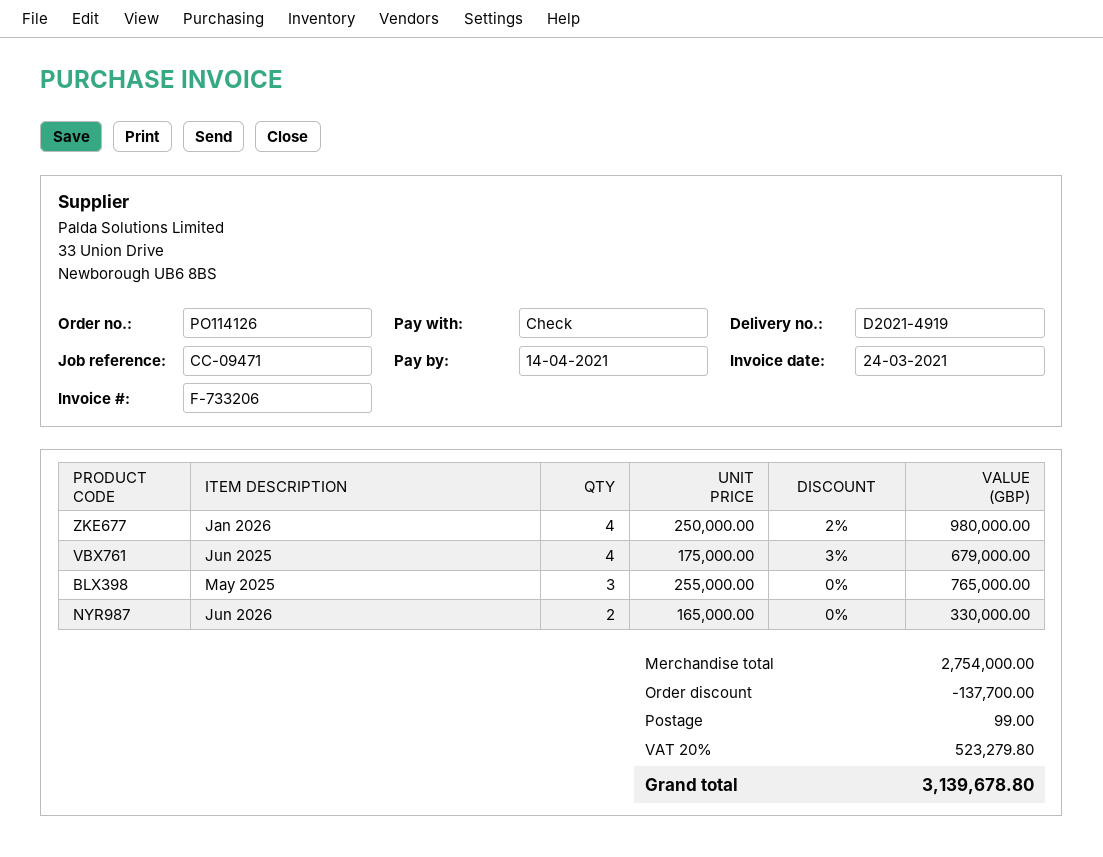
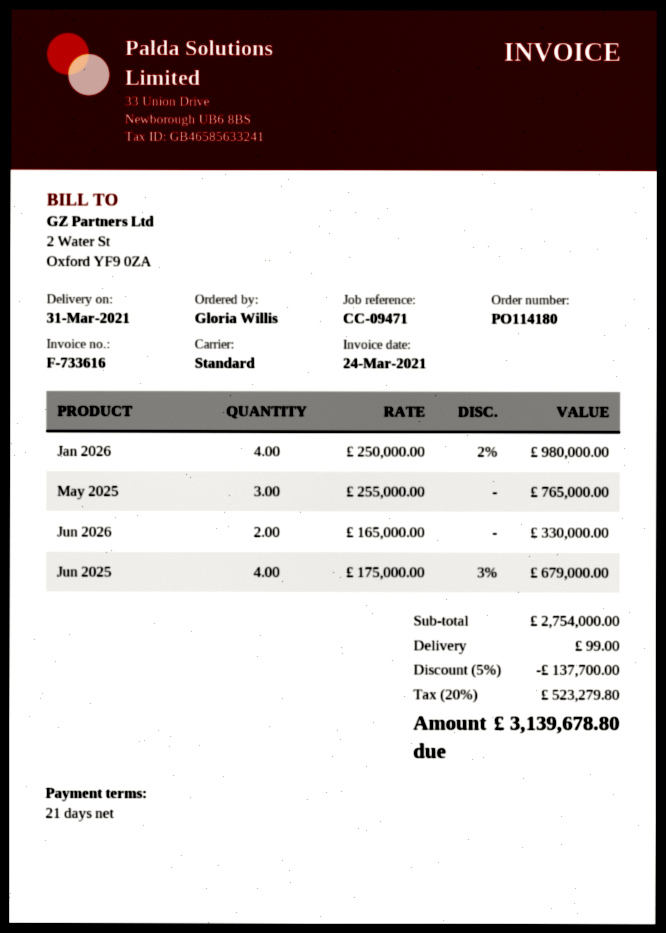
order number: PO114126 -> PO114180
invoice number: F-733206 -> F-733616

